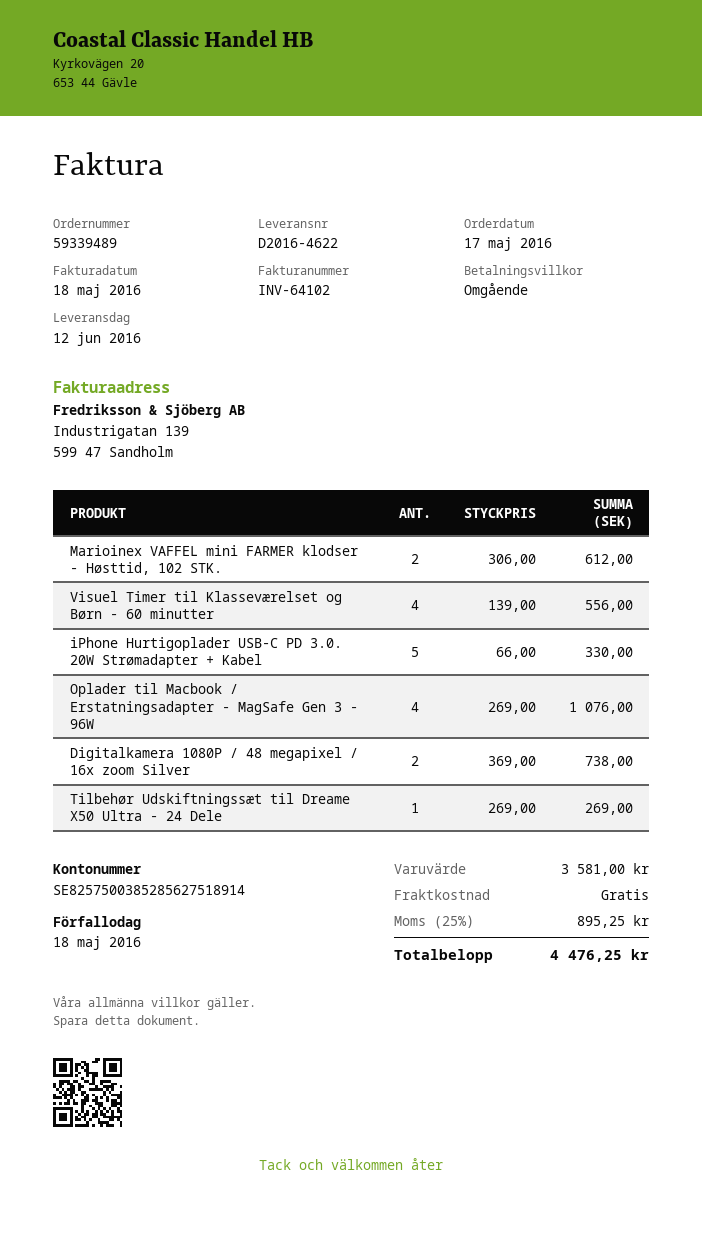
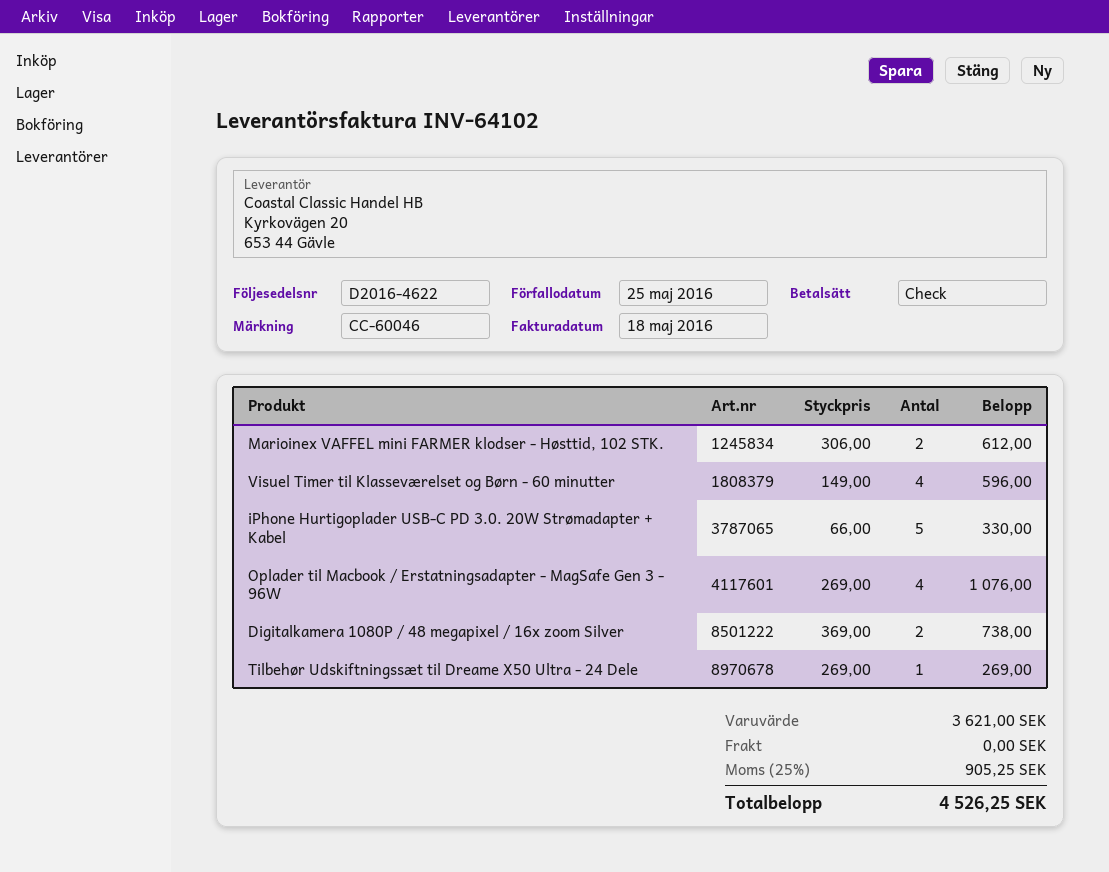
due date: 2016-05-18 -> 2016-05-25
Visuel Timer til Klasseværelset og Børn - 60 minutter: 4 x 139.00 = 556.00 -> 4 x 149.00 = 596.00
subtotal: 3581.00 -> 3621.00
tax: 25% = 895.25 -> 25% = 905.25
total: 4476.25 -> 4526.25

